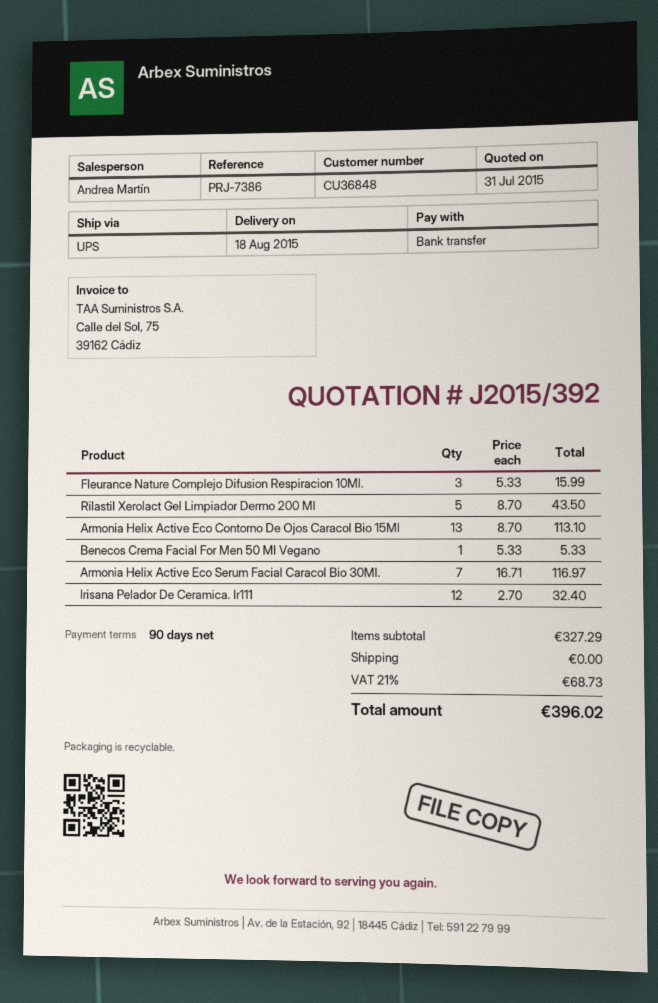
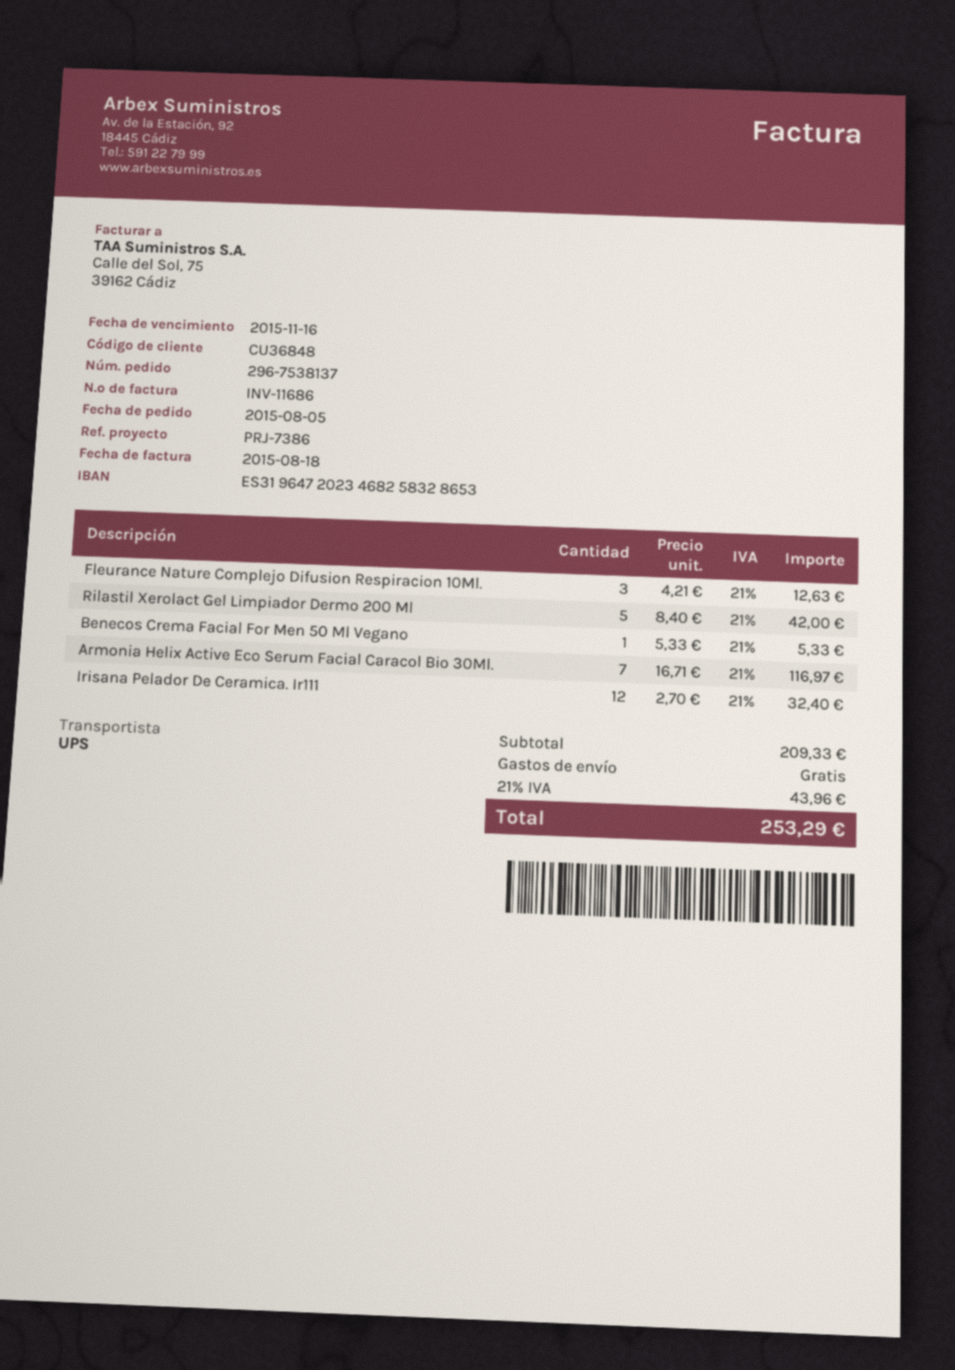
Fleurance Nature Complejo Difusion Respiracion 10Ml.: 3 x 5.33 = 15.99 -> 3 x 4.21 = 12.63
Rilastil Xerolact Gel Limpiador Dermo 200 Ml: 5 x 8.70 = 43.50 -> 5 x 8.40 = 42.00
Armonia Helix Active Eco Contorno De Ojos Caracol Bio 15Ml: 13 x 8.70 = 113.10 -> none
subtotal: 327.29 -> 209.33
tax: 21% = 68.73 -> 21% = 43.96
total: 396.02 -> 253.29

